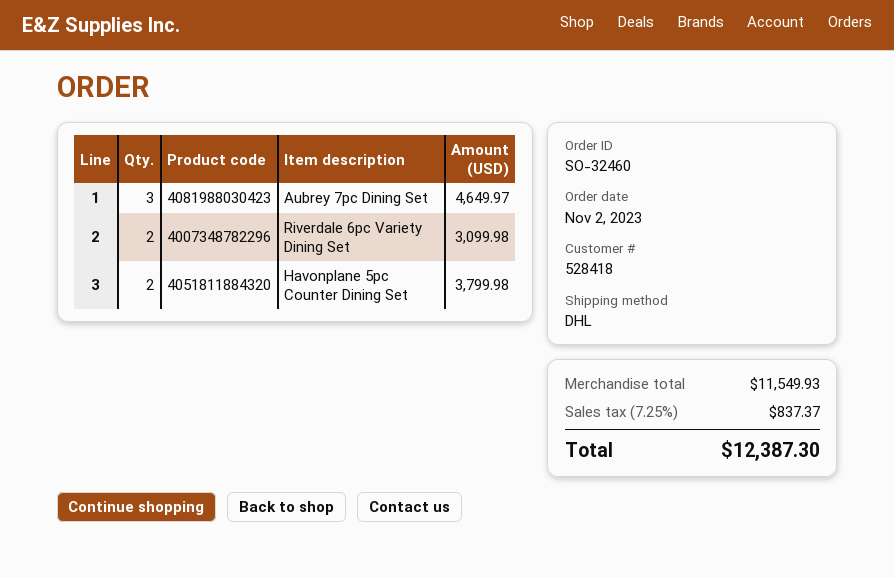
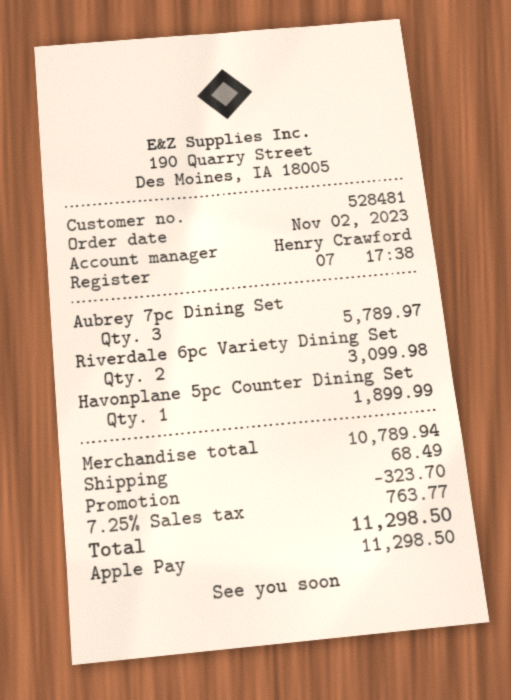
customer number: 528418 -> 528481
Aubrey 7pc Dining Set: 3 for 4649.97 -> 3 for 5789.97
Havonplane 5pc Counter Dining Set: 2 for 3799.98 -> 1 for 1899.99
subtotal: 11549.93 -> 10789.94
discount: none -> 323.70
shipping: none -> 68.49
tax: 7.25% = 837.37 -> 7.25% = 763.77
total: 12387.30 -> 11298.50

